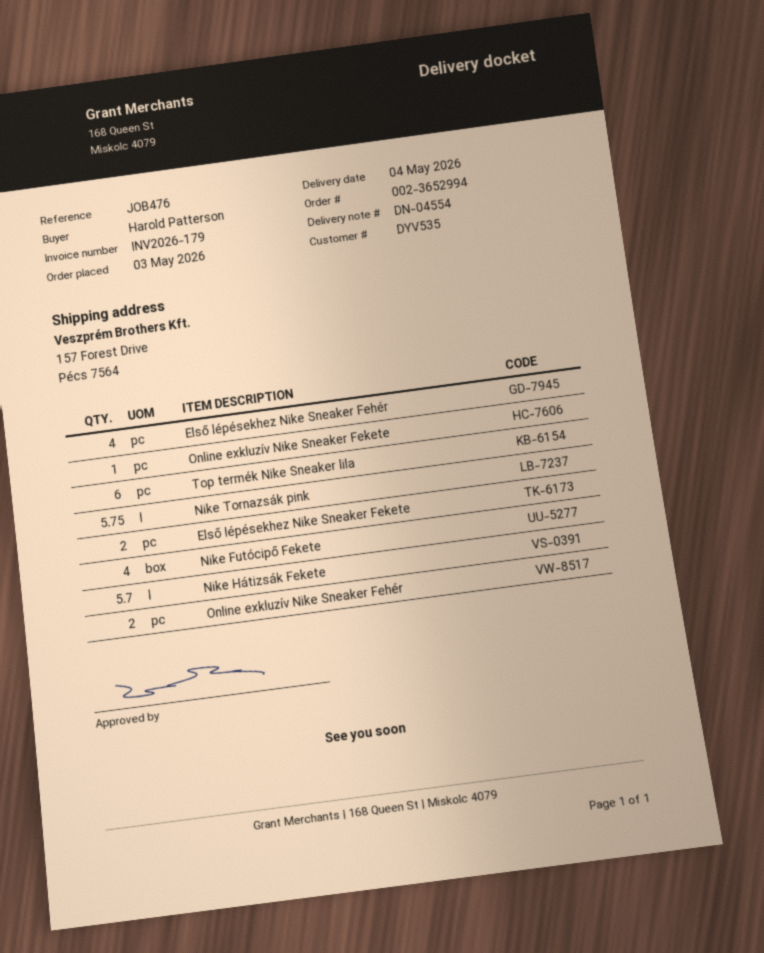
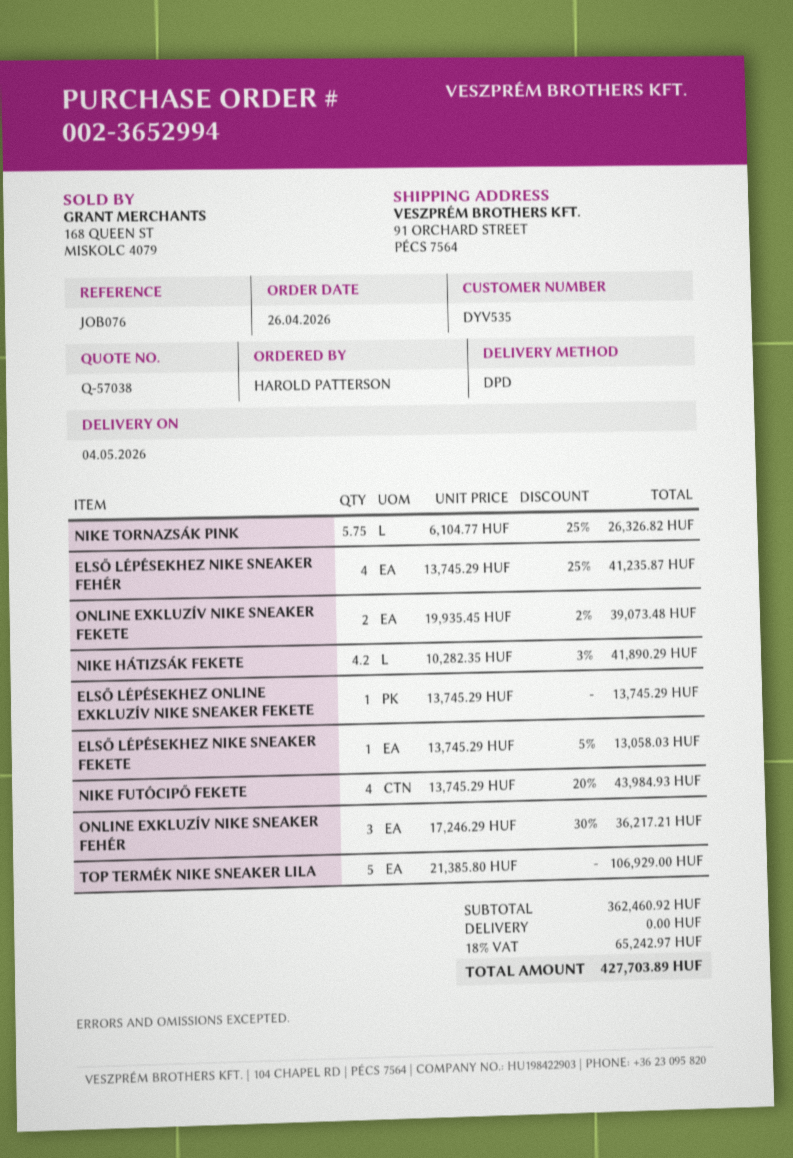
order date: 2026-05-03 -> 2026-04-26
reference: JOB476 -> JOB076
ship to: 157 Forest Drive, Pécs 7564 -> 91 ORCHARD STREET, PÉCS 7564
Online exkluzív Nike Sneaker Fekete: 1 -> 2
Top termék Nike Sneaker lila: 6 -> 5
Első lépésekhez Nike Sneaker Fekete: 2 -> 1
Nike Hátizsák Fekete: 5.7 -> 4.2
Online exkluzív Nike Sneaker Fehér: 2 -> 3
ELSŐ LÉPÉSEKHEZ ONLINE EXKLUZÍV NIKE SNEAKER FEKETE: none -> 1

